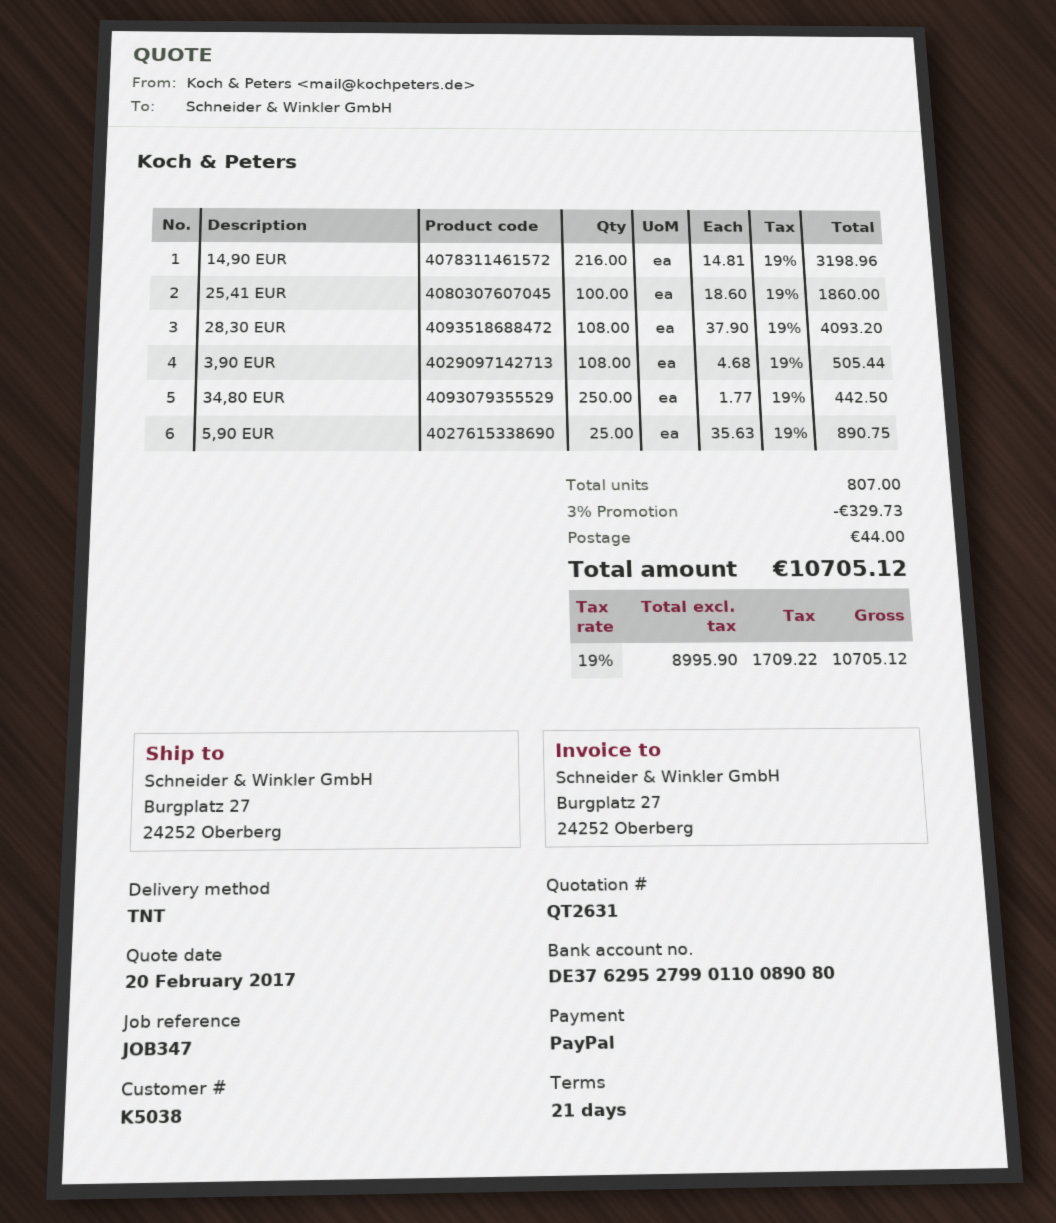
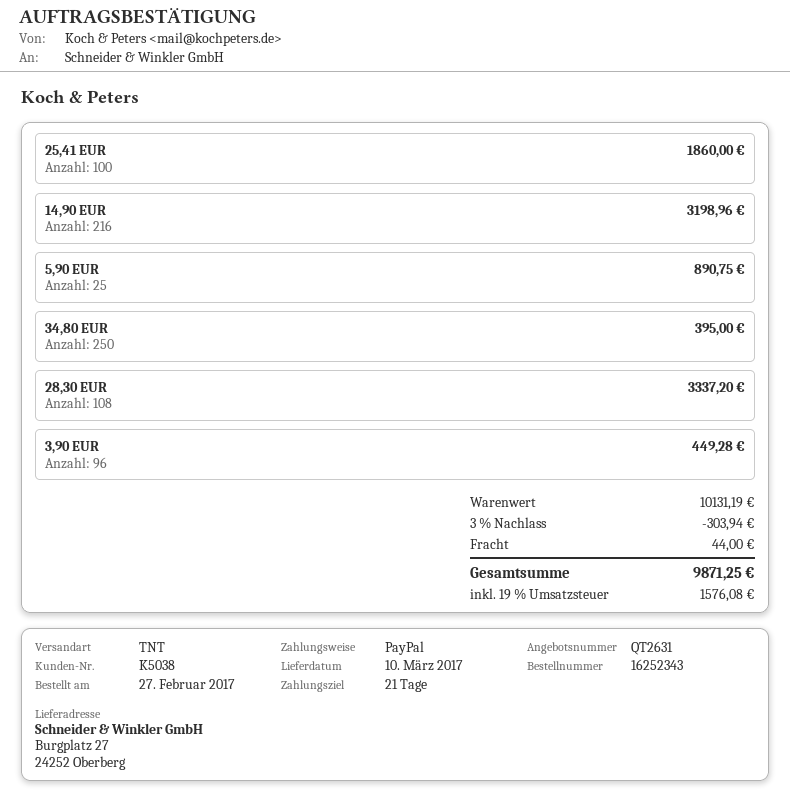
28,30 EUR: 108 for 4093.20 -> 108 for 3337.20
3,90 EUR: 108 for 505.44 -> 96 for 449.28
34,80 EUR: 250 for 442.50 -> 250 for 395.00
discount: 3% = 329.73 -> 3% = 303.94
tax: 19% = 1709.22 -> 19% = 1576.08
total: 10705.12 -> 9871.25

